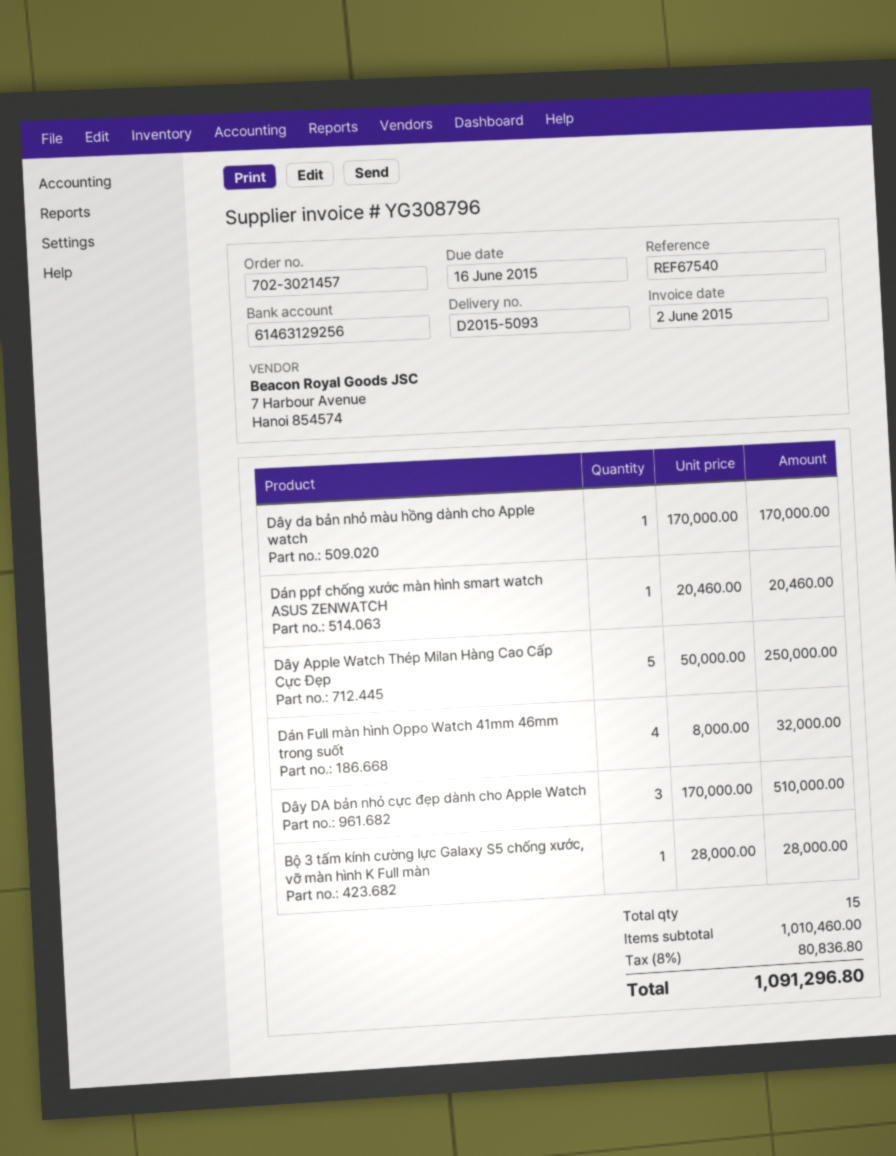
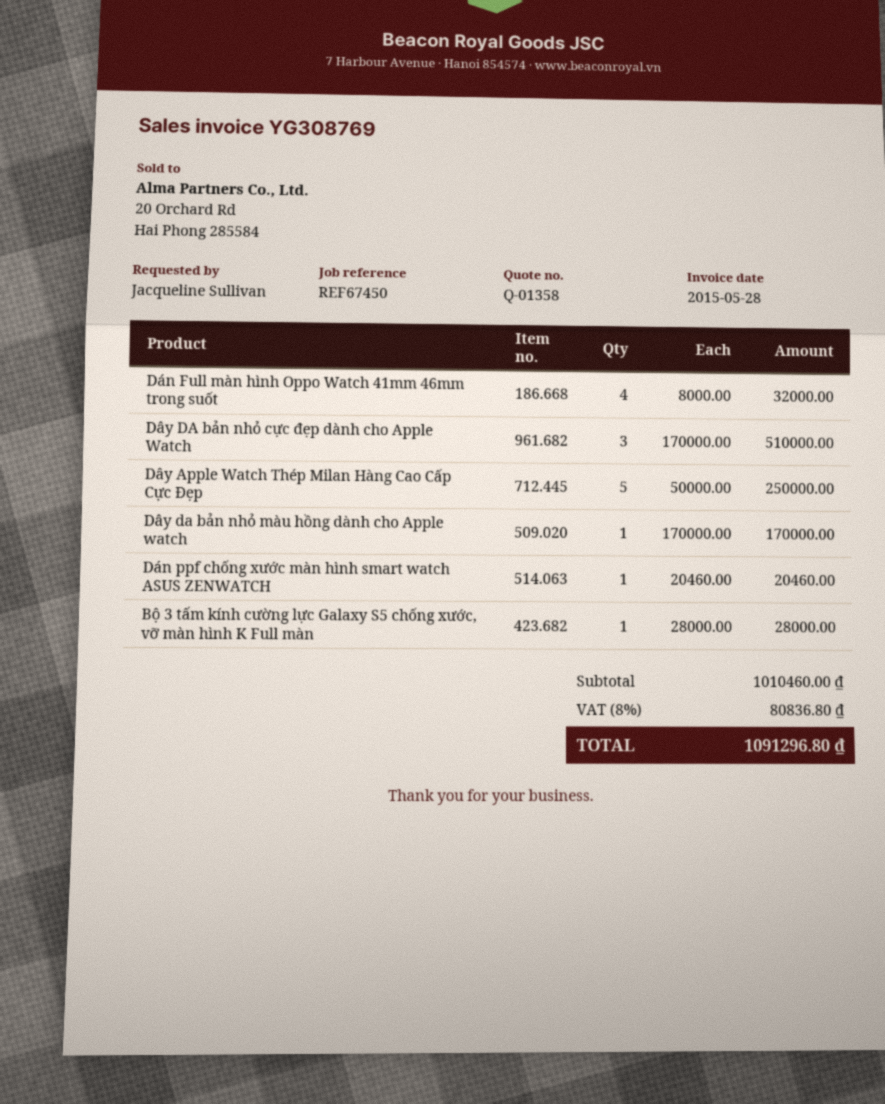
invoice number: YG308796 -> YG308769
invoice date: 2015-06-02 -> 2015-05-28
reference: REF67540 -> REF67450

